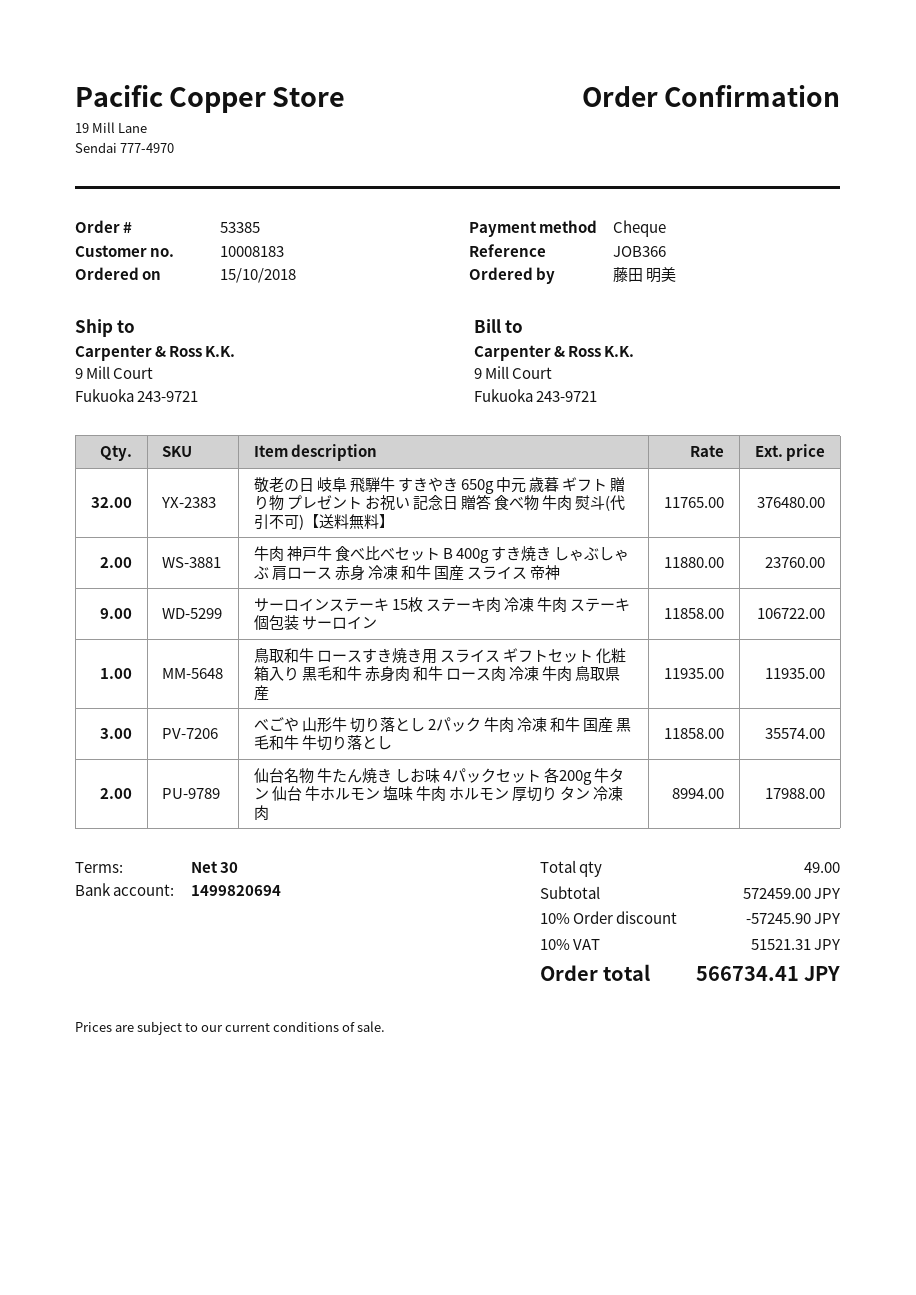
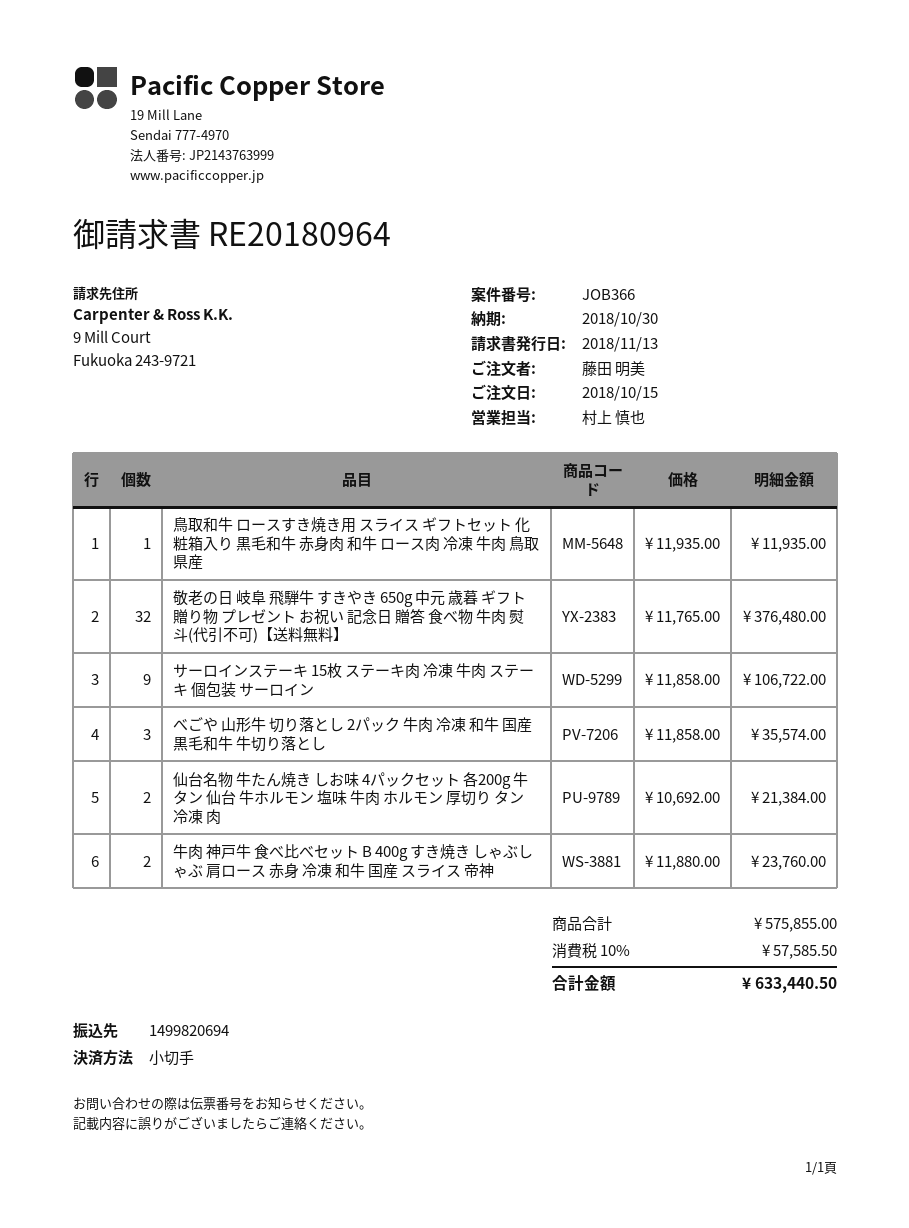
仙台名物 牛たん焼き しお味 4パックセット 各200g 牛タン 仙台 牛ホルモン 塩味 牛肉 ホルモン 厚切り タン 冷凍 肉: 2 x 8994.00 = 17988.00 -> 2 x 10692.00 = 21384.00
subtotal: 572459.00 -> 575855.00
discount: 10% = 57245.90 -> none
tax: 10% = 51521.31 -> 10% = 57585.50
total: 566734.41 -> 633440.50

